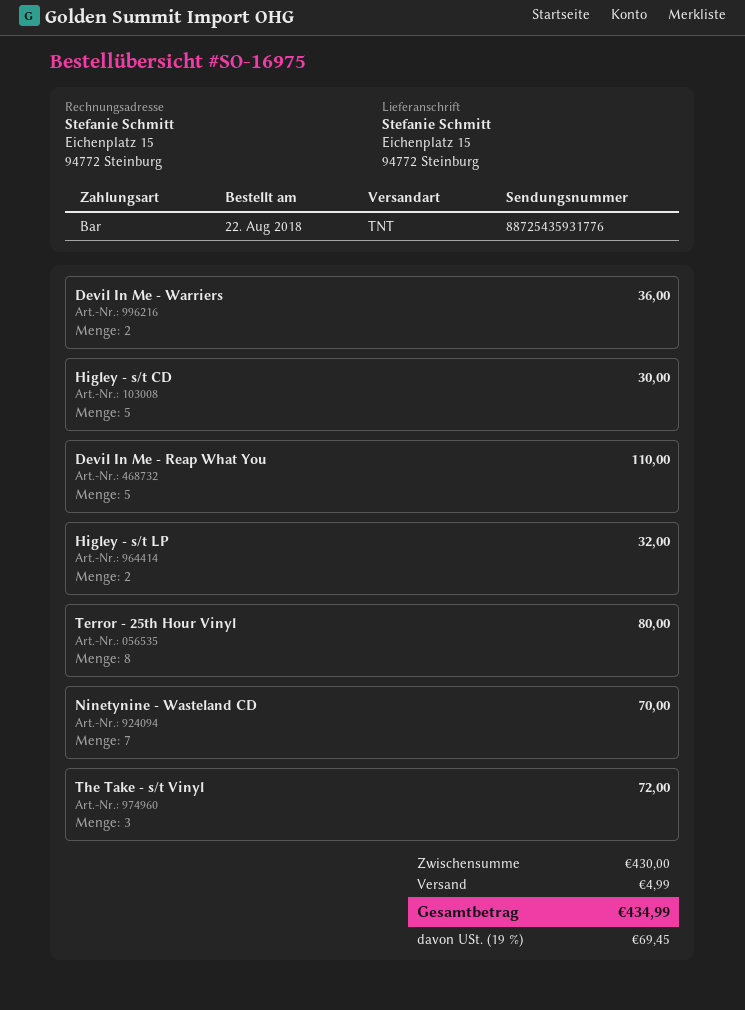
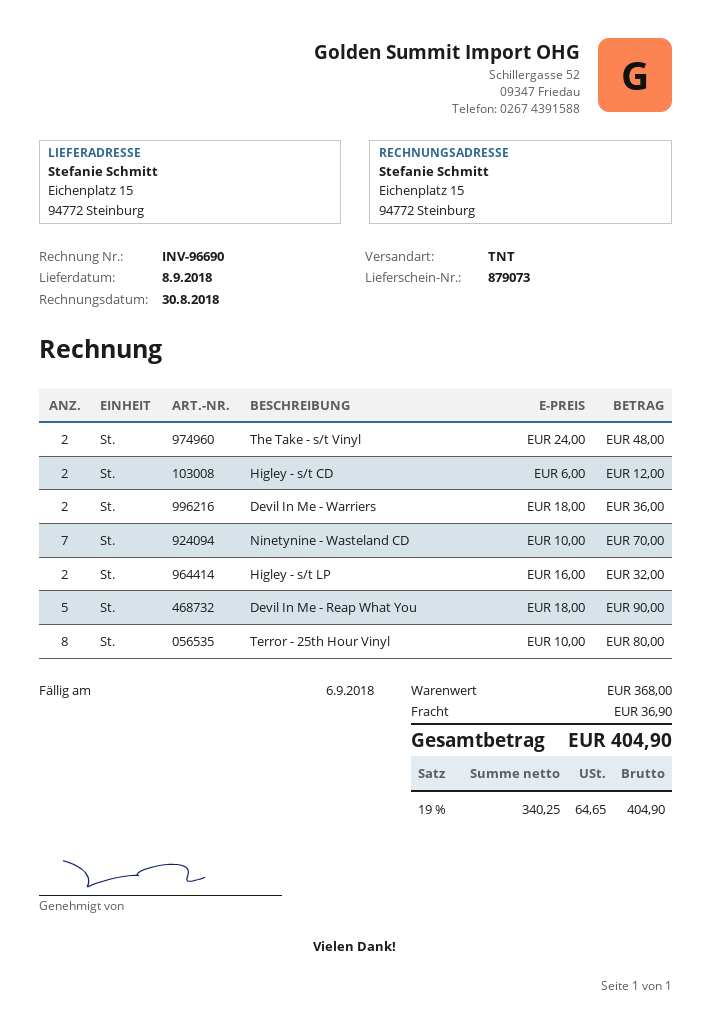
Higley - s/t CD: 5 for 30.00 -> 2 for 12.00
Devil In Me - Reap What You: 5 for 110.00 -> 5 for 90.00
The Take - s/t Vinyl: 3 for 72.00 -> 2 for 48.00
subtotal: 430.00 -> 368.00
shipping: 4.99 -> 36.90
tax: 19% = 69.45 -> 19% = 64.65
total: 434.99 -> 404.90

